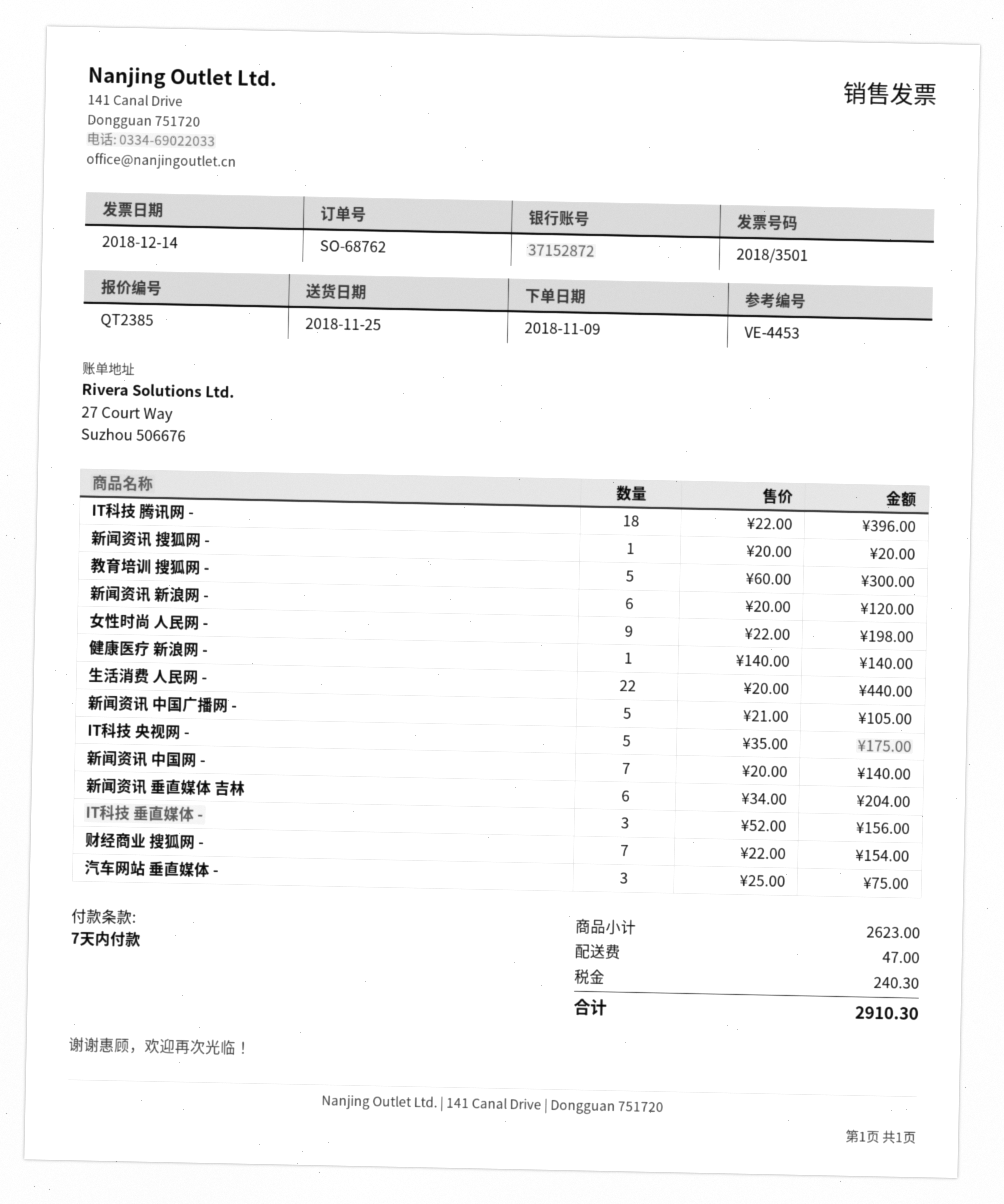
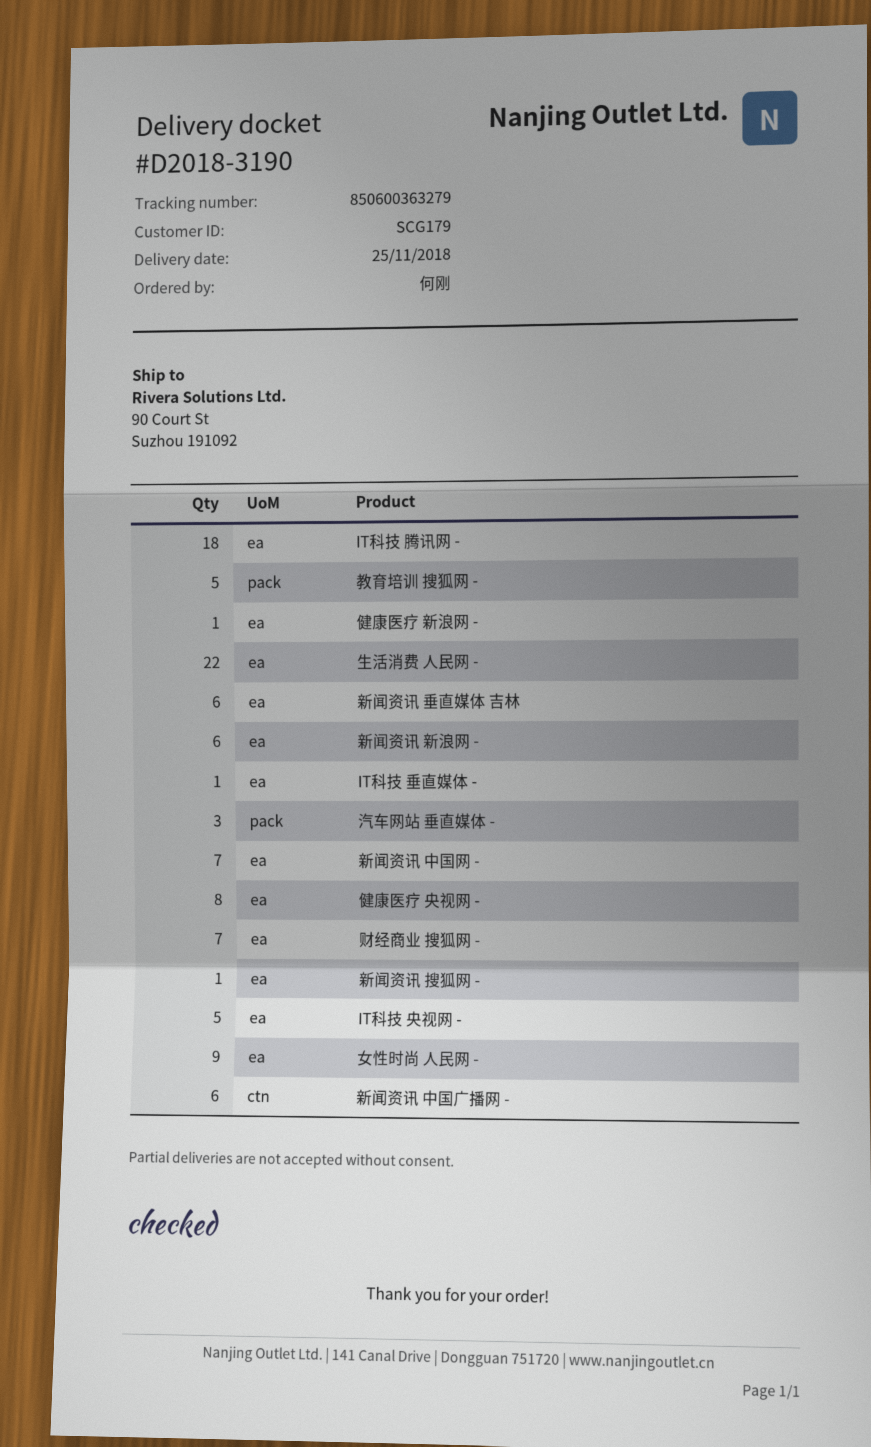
新闻资讯 中国广播网 -: 5 -> 6
IT科技 垂直媒体 -: 3 -> 1
健康医疗 央视网 -: none -> 8

